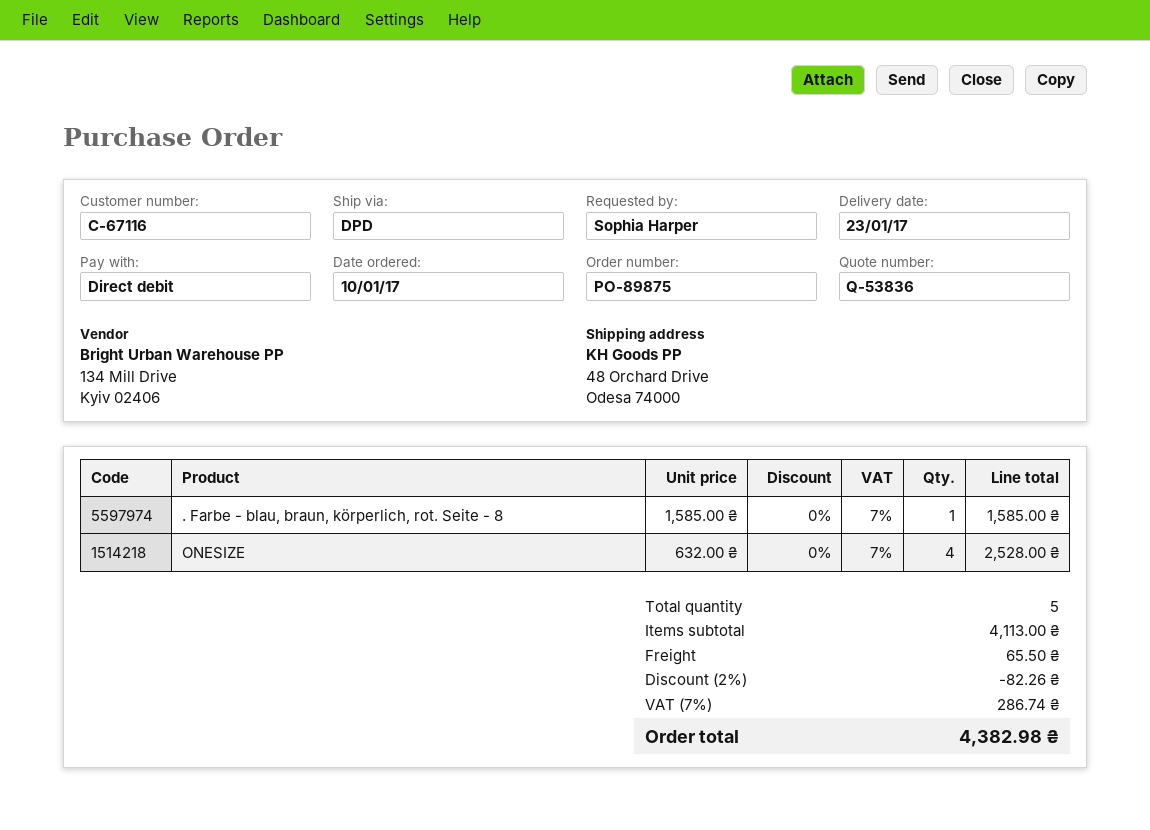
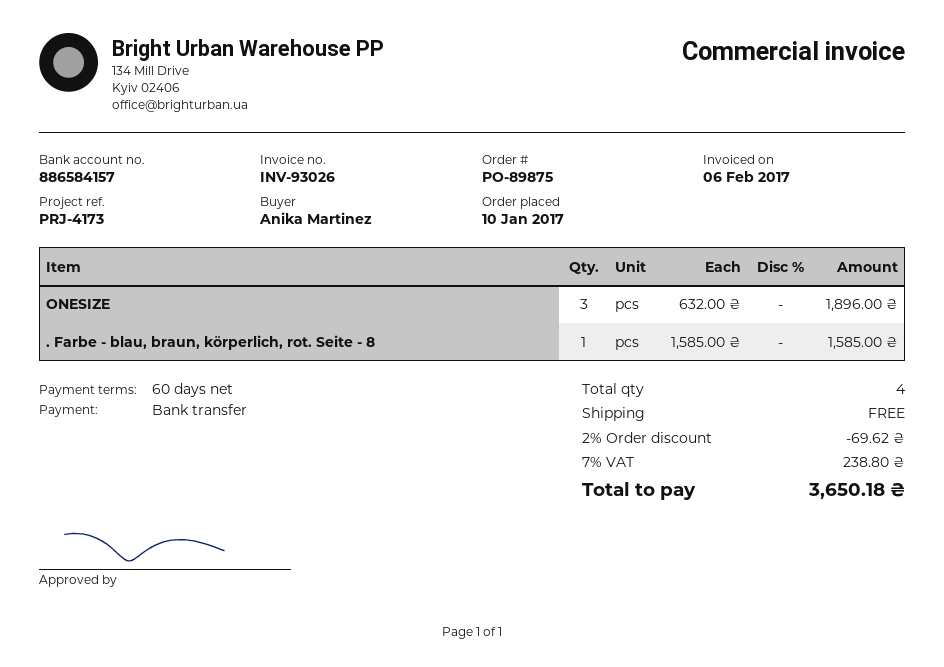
ordered by: Sophia Harper -> Anika Martinez
payment method: direct debit -> bank transfer
ONESIZE: 4 x 632.00 = 2528.00 -> 3 x 632.00 = 1896.00
total quantity: 5 -> 4
discount: 2% = 82.26 -> 2% = 69.62
shipping: 65.50 -> 0.00
tax: 7% = 286.74 -> 7% = 238.80
total: 4382.98 -> 3650.18

